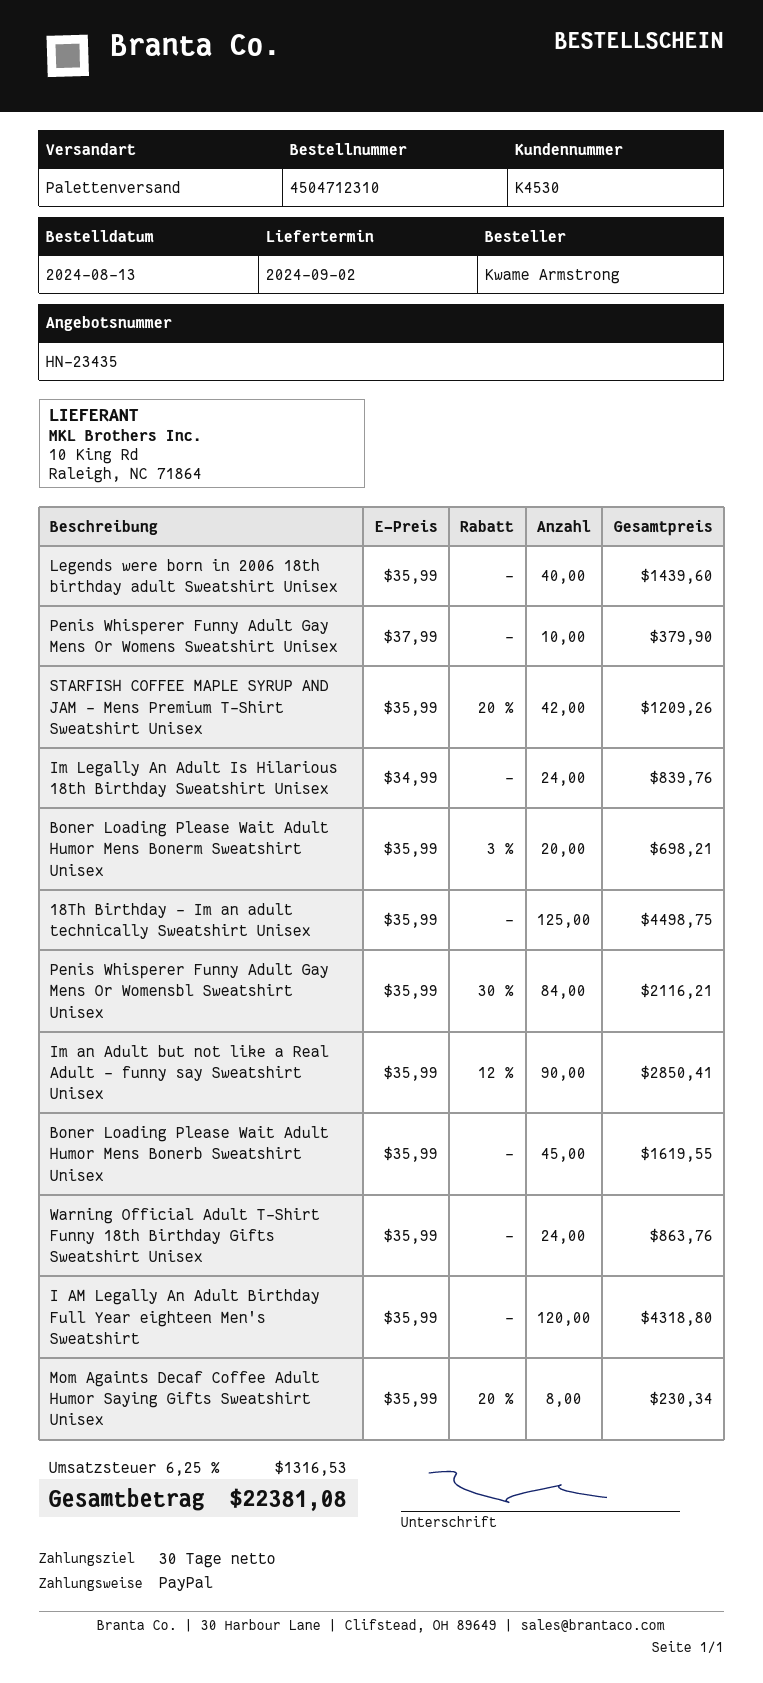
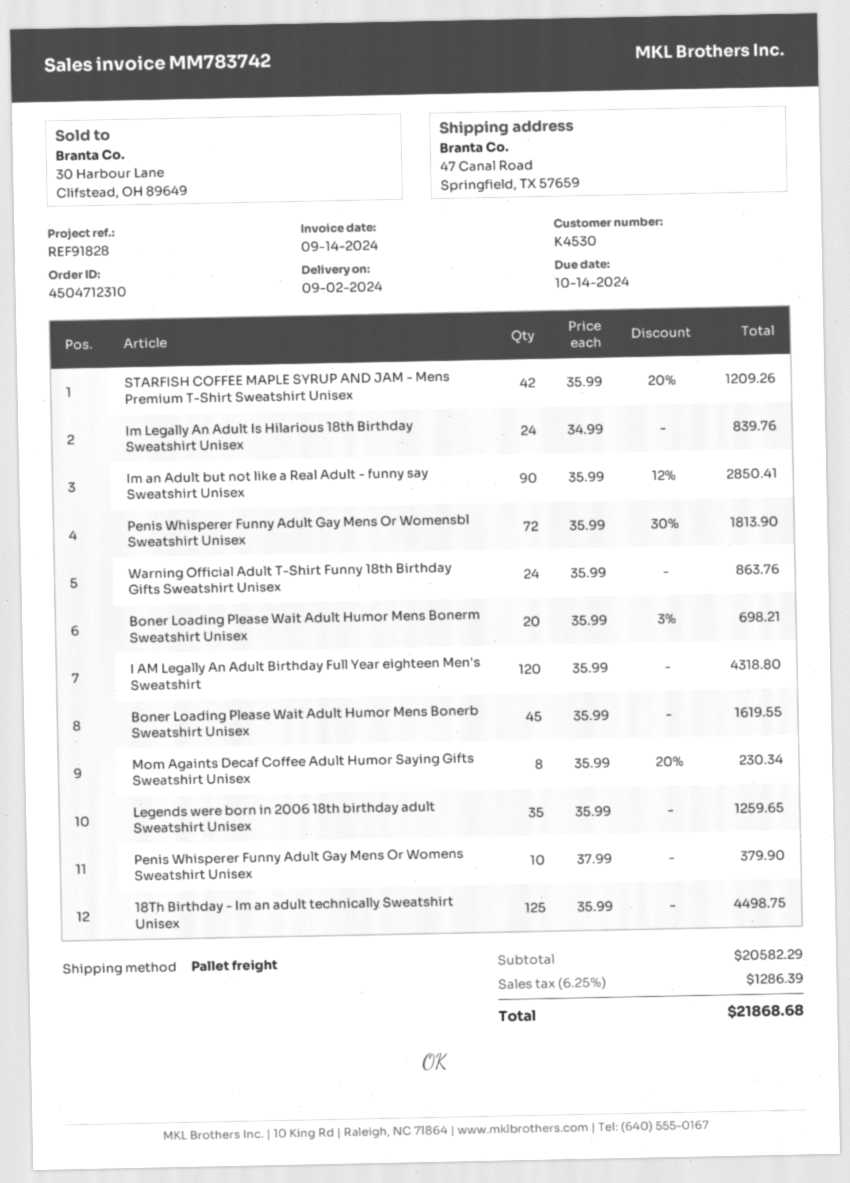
Legends were born in 2006 18th birthday adult Sweatshirt Unisex: 40 x 35.99 = 1439.60 -> 35 x 35.99 = 1259.65
Penis Whisperer Funny Adult Gay Mens Or Womensbl Sweatshirt Unisex: 84 x 35.99 - 30% = 2116.21 -> 72 x 35.99 - 30% = 1813.90
tax: 6.25% = 1316.53 -> 6.25% = 1286.39
total: 22381.08 -> 21868.68

